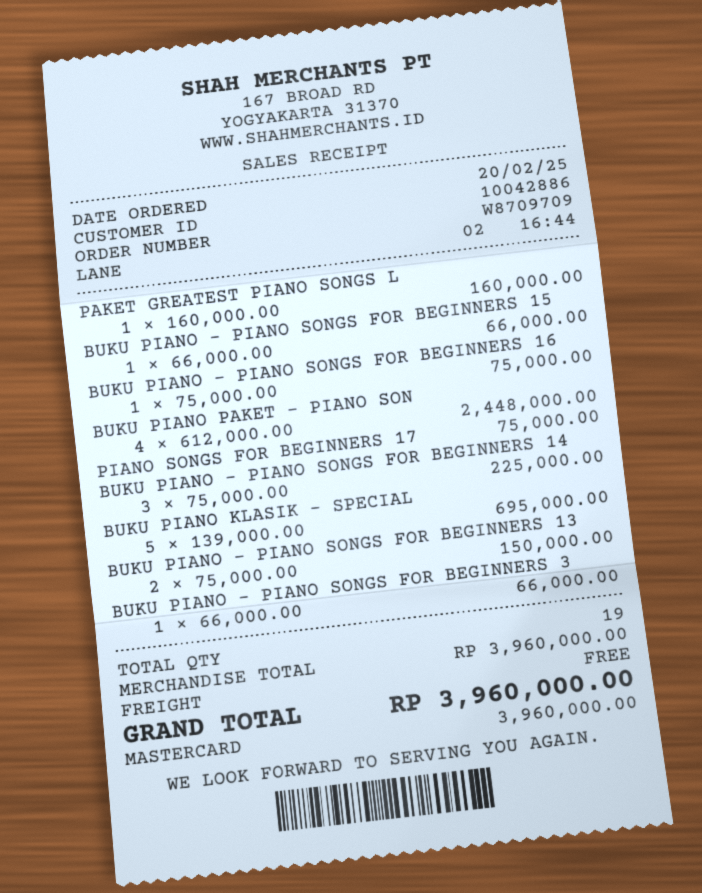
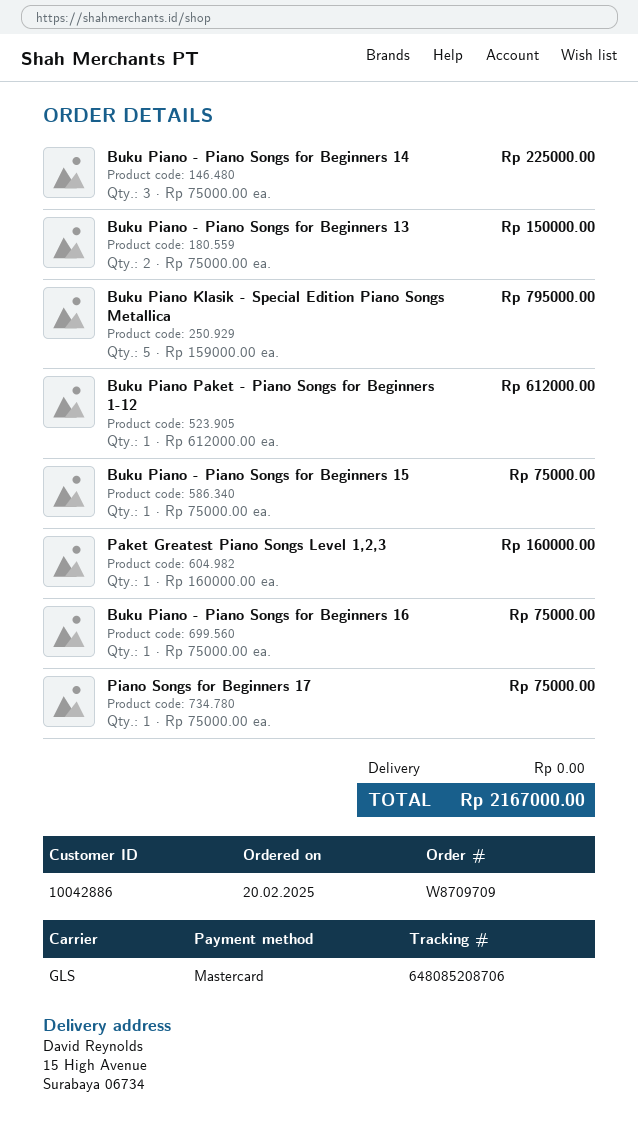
BUKU PIANO - PIANO SONGS FOR BEGINNERS 15: 1 x 66000.00 = 66000.00 -> 1 x 75000.00 = 75000.00
BUKU PIANO PAKET - PIANO SON: 4 x 612000.00 = 2448000.00 -> 1 x 612000.00 = 612000.00
BUKU PIANO KLASIK - SPECIAL: 5 x 139000.00 = 695000.00 -> 5 x 159000.00 = 795000.00
BUKU PIANO - PIANO SONGS FOR BEGINNERS 3: 1 x 66000.00 = 66000.00 -> none
total: 3960000.00 -> 2167000.00

